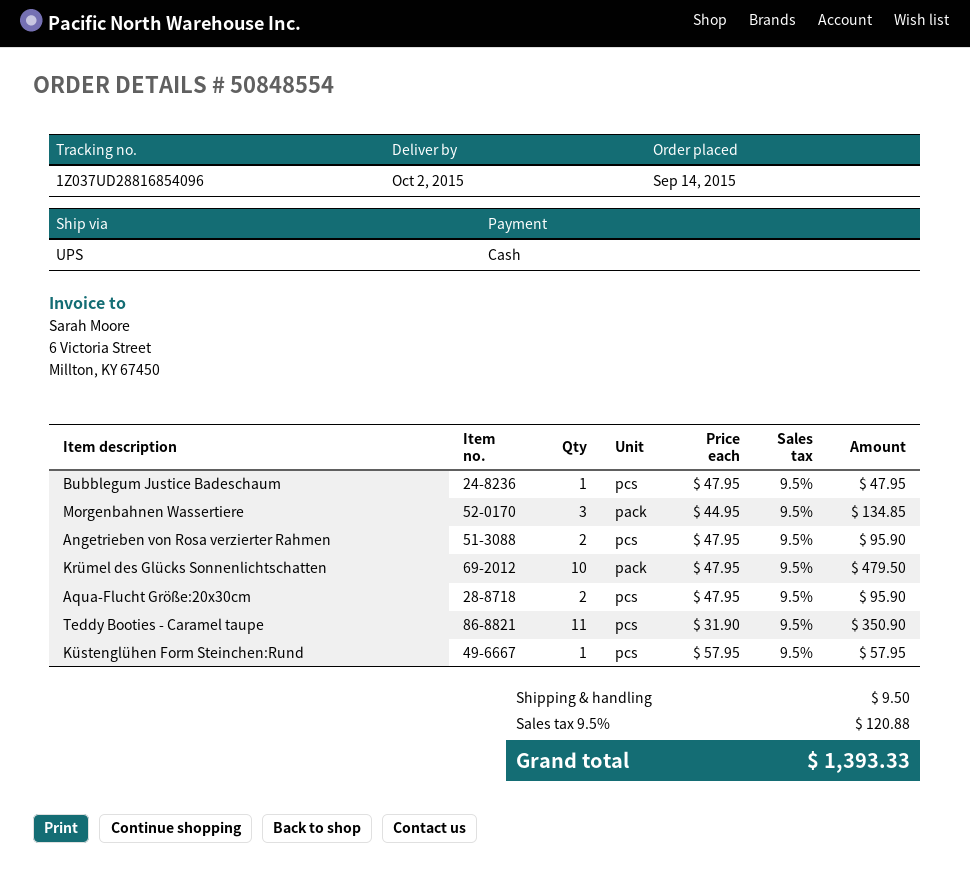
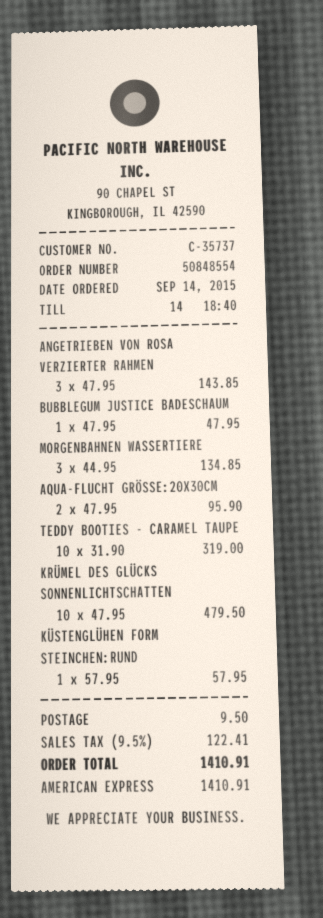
payment method: cash -> American Express
Angetrieben von Rosa verzierter Rahmen: 2 x 47.95 = 95.90 -> 3 x 47.95 = 143.85
Teddy Booties - Caramel taupe: 11 x 31.90 = 350.90 -> 10 x 31.90 = 319.00
tax: 9.5% = 120.88 -> 9.5% = 122.41
total: 1393.33 -> 1410.91

